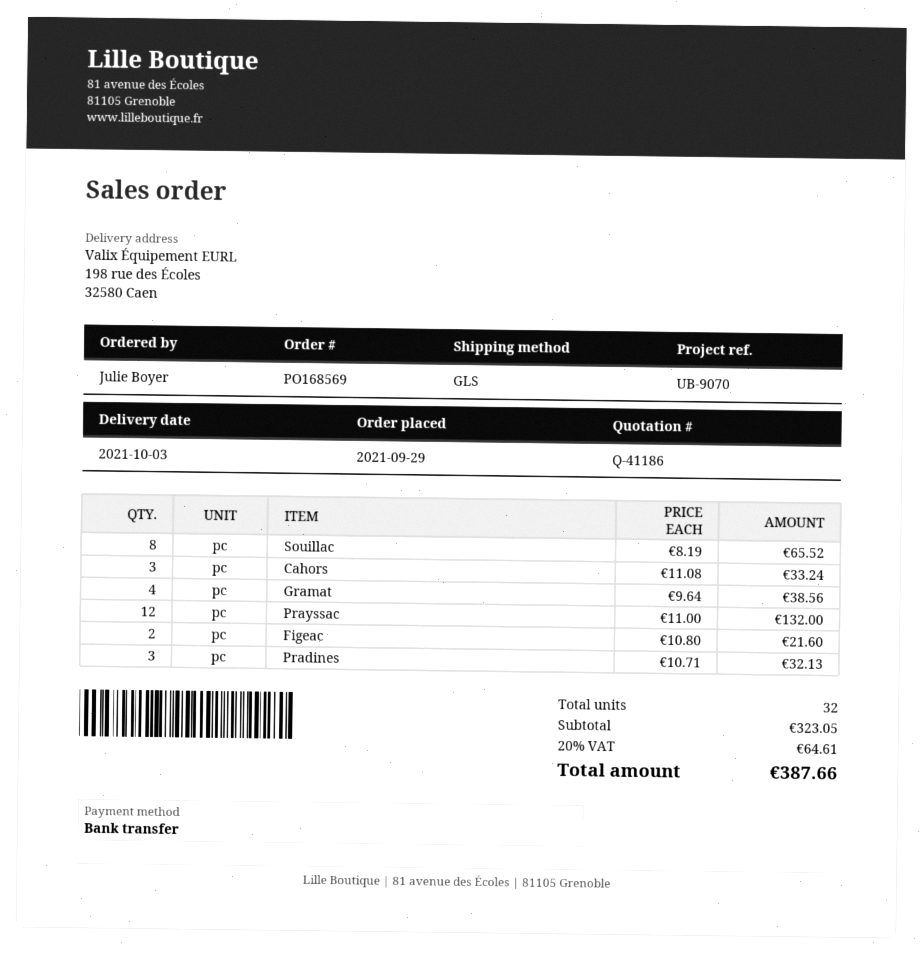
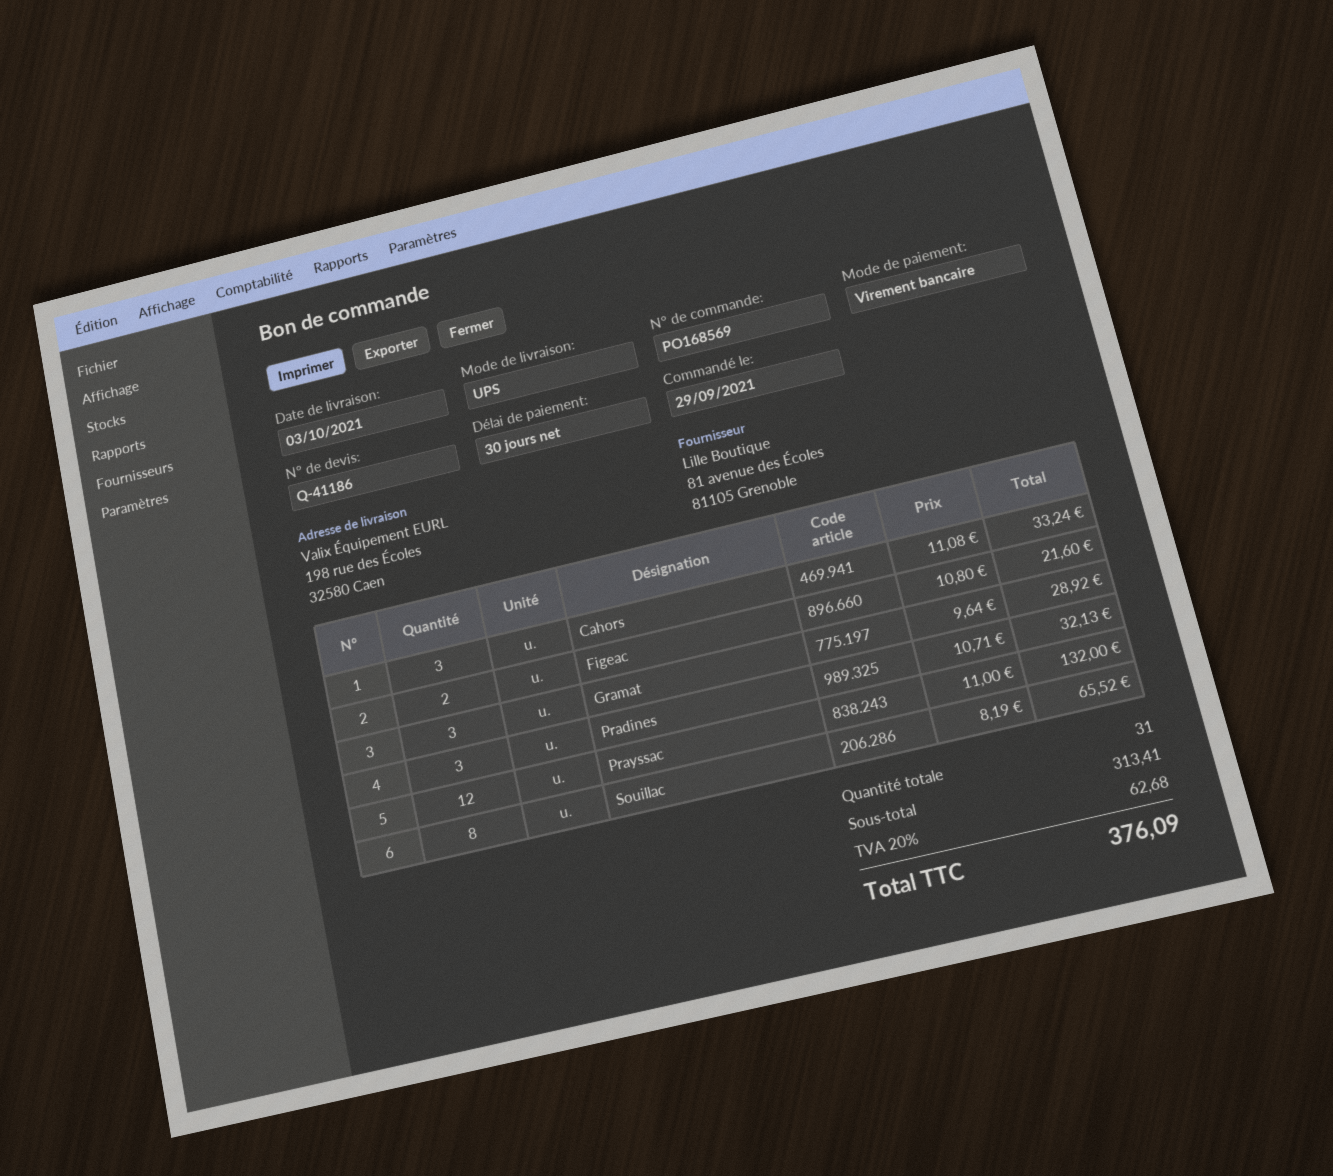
shipping method: GLS -> UPS
Gramat: 4 x 9.64 = 38.56 -> 3 x 9.64 = 28.92
total quantity: 32 -> 31
subtotal: 323.05 -> 313.41
tax: 20% = 64.61 -> 20% = 62.68
total: 387.66 -> 376.09

